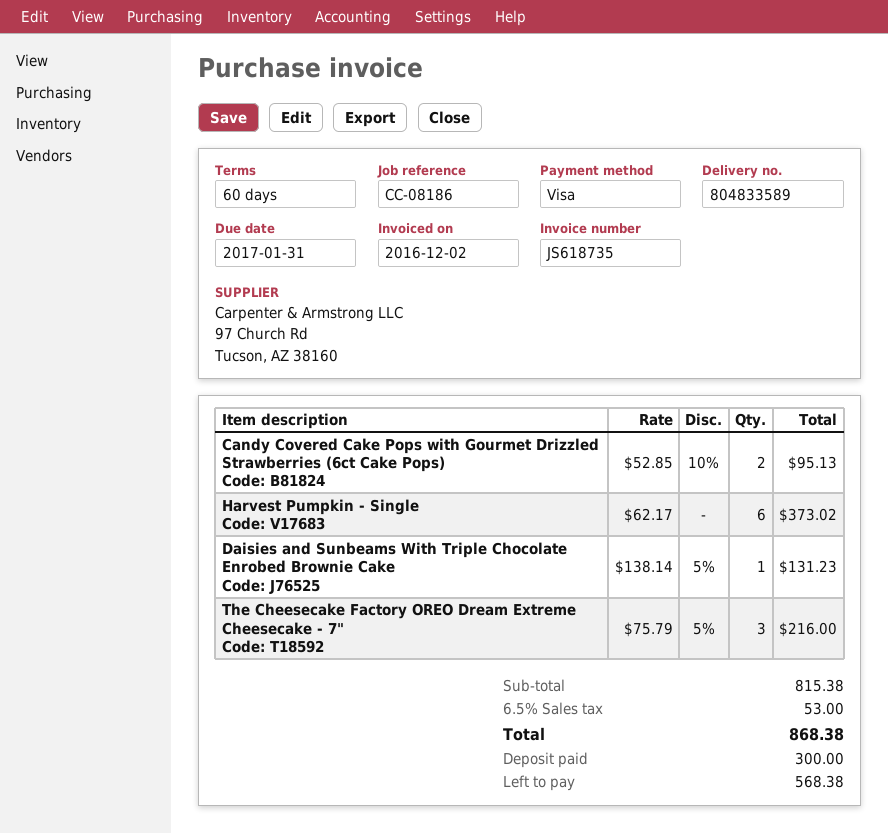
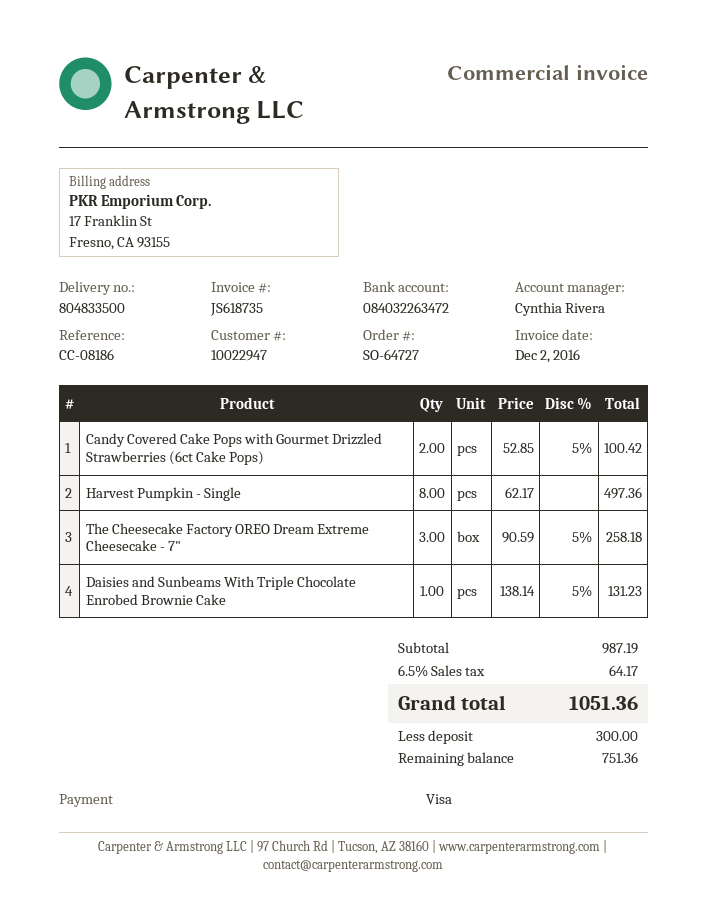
delivery note number: 804833589 -> 804833500
Candy Covered Cake Pops with Gourmet Drizzled Strawberries (6ct Cake Pops): 2 x 52.85 - 10% = 95.13 -> 2 x 52.85 - 5% = 100.42
Harvest Pumpkin - Single: 6 x 62.17 = 373.02 -> 8 x 62.17 = 497.36
The Cheesecake Factory OREO Dream Extreme Cheesecake - 7": 3 x 75.79 - 5% = 216.00 -> 3 x 90.59 - 5% = 258.18
subtotal: 815.38 -> 987.19
tax: 6.5% = 53.00 -> 6.5% = 64.17
total: 868.38 -> 1051.36
balance: 568.38 -> 751.36

